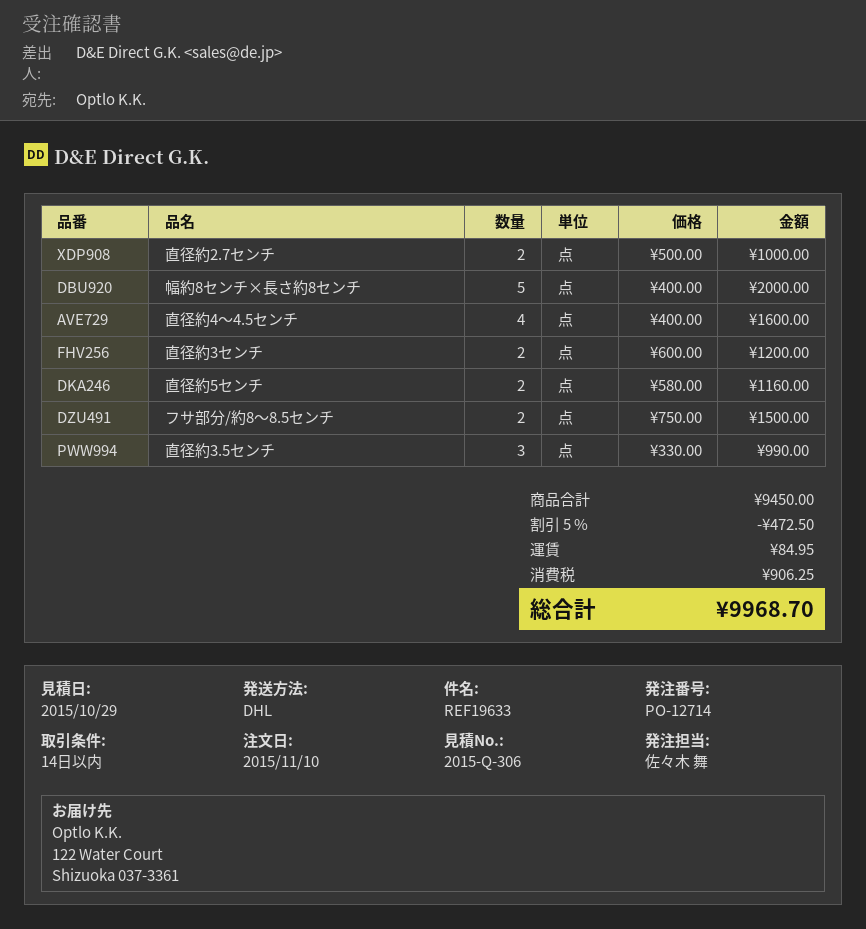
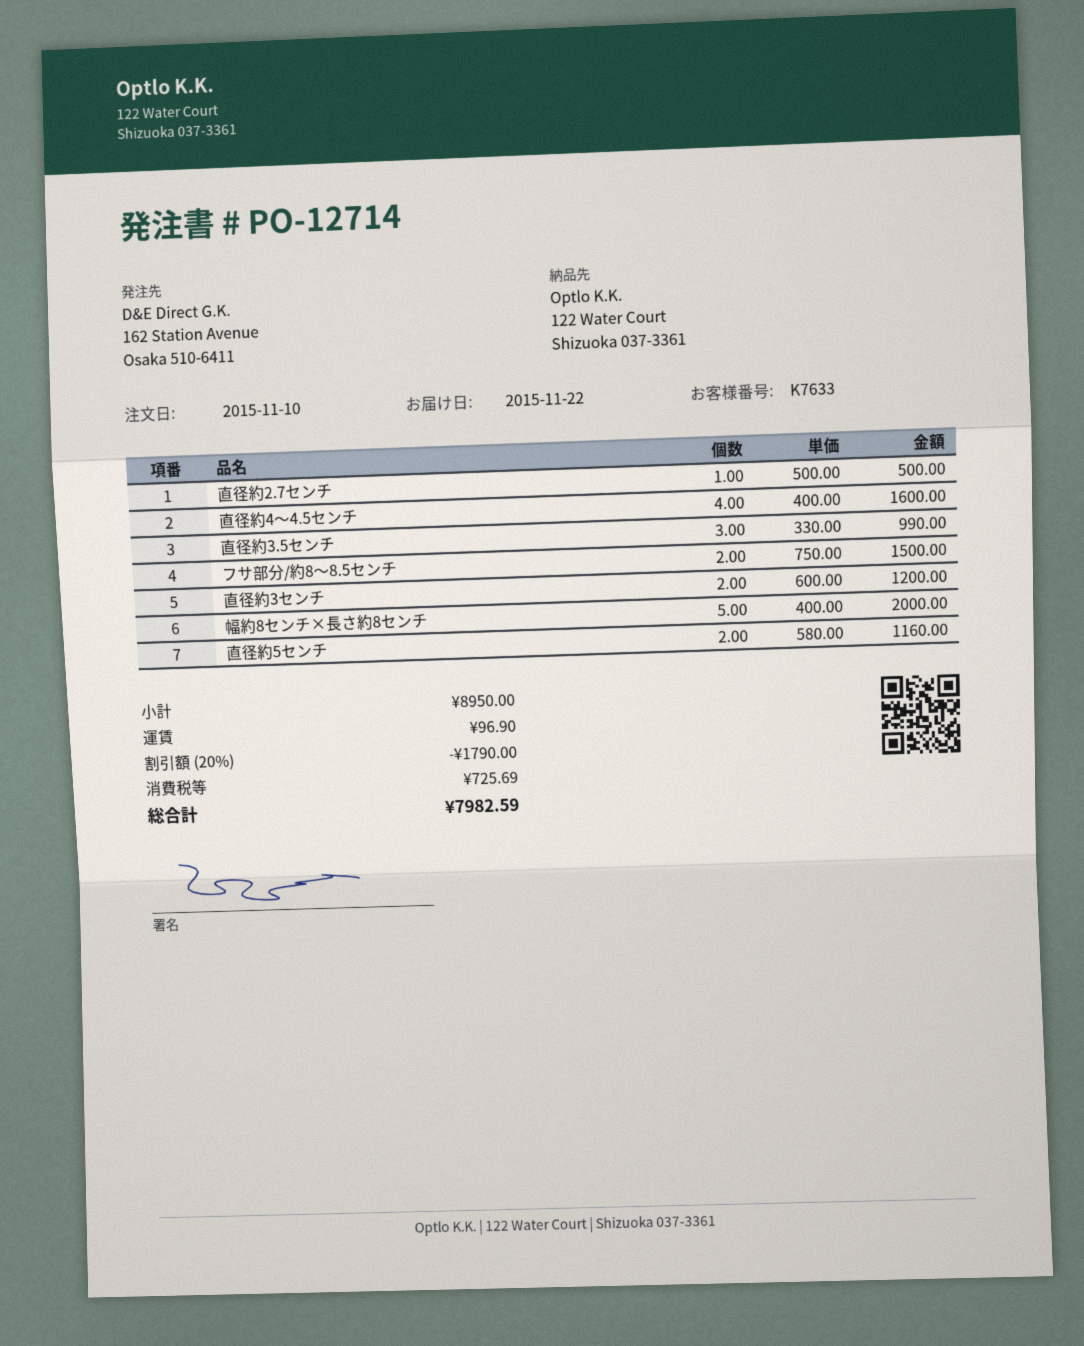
直径約2.7センチ: 2 x 500.00 = 1000.00 -> 1 x 500.00 = 500.00
subtotal: 9450.00 -> 8950.00
discount: 5% = 472.50 -> 20% = 1790.00
shipping: 84.95 -> 96.90
tax: 906.25 -> 725.69
total: 9968.70 -> 7982.59

